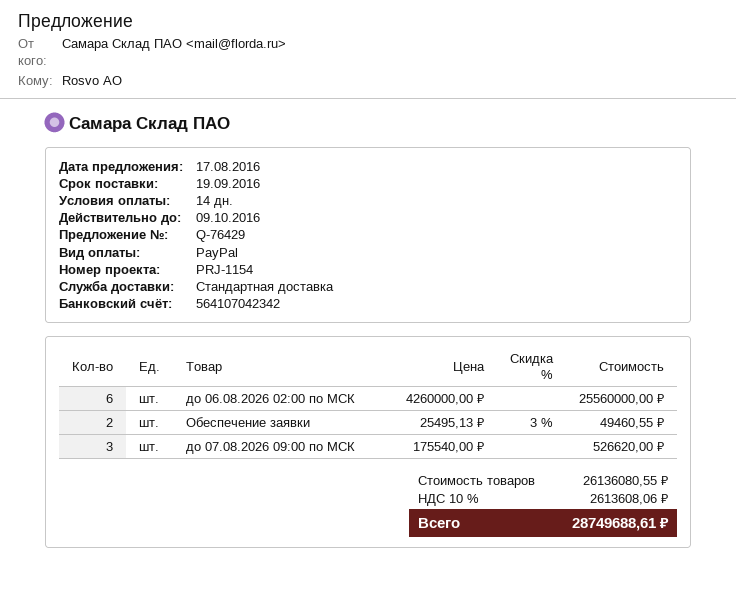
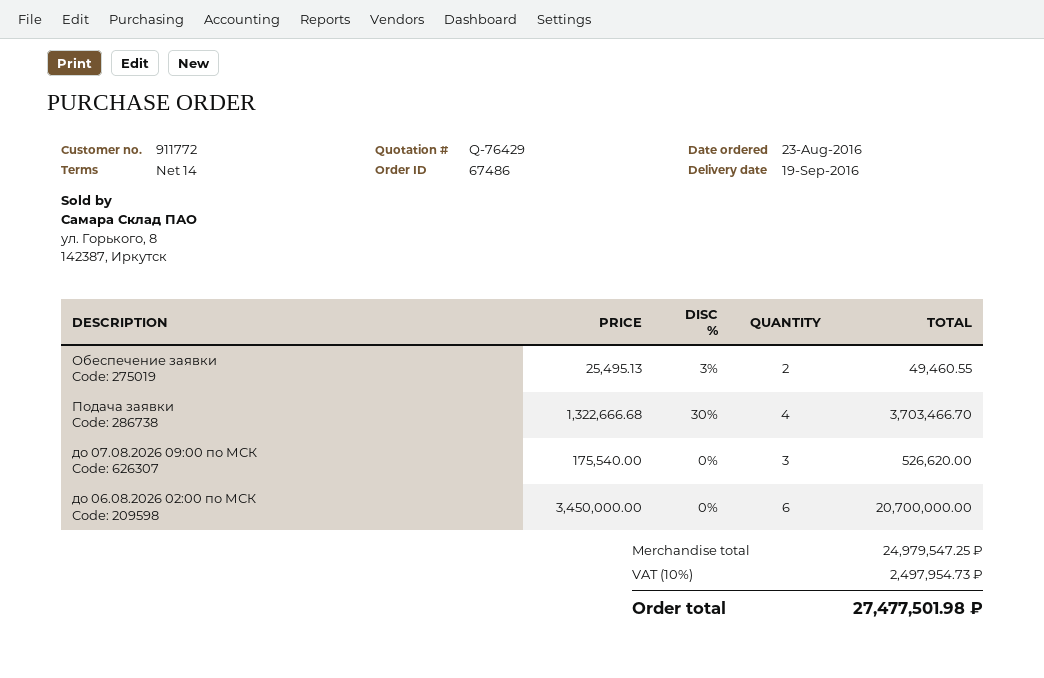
до 06.08.2026 02:00 по МСК: 6 x 4260000.00 = 25560000.00 -> 6 x 3450000.00 = 20700000.00
Подача заявки: none -> 4 x 1322666.68 - 30% = 3703466.70
subtotal: 26136080.55 -> 24979547.25
tax: 10% = 2613608.06 -> 10% = 2497954.73
total: 28749688.61 -> 27477501.98

